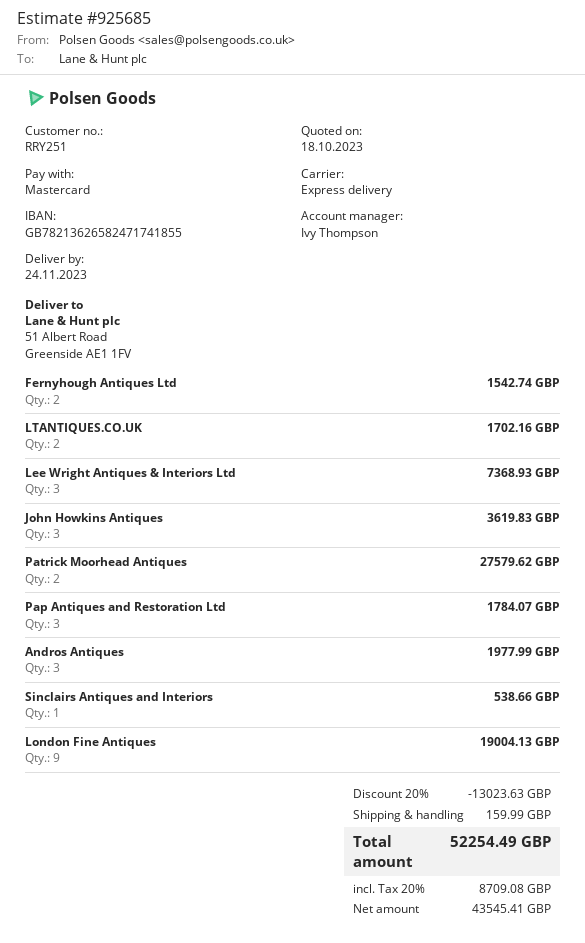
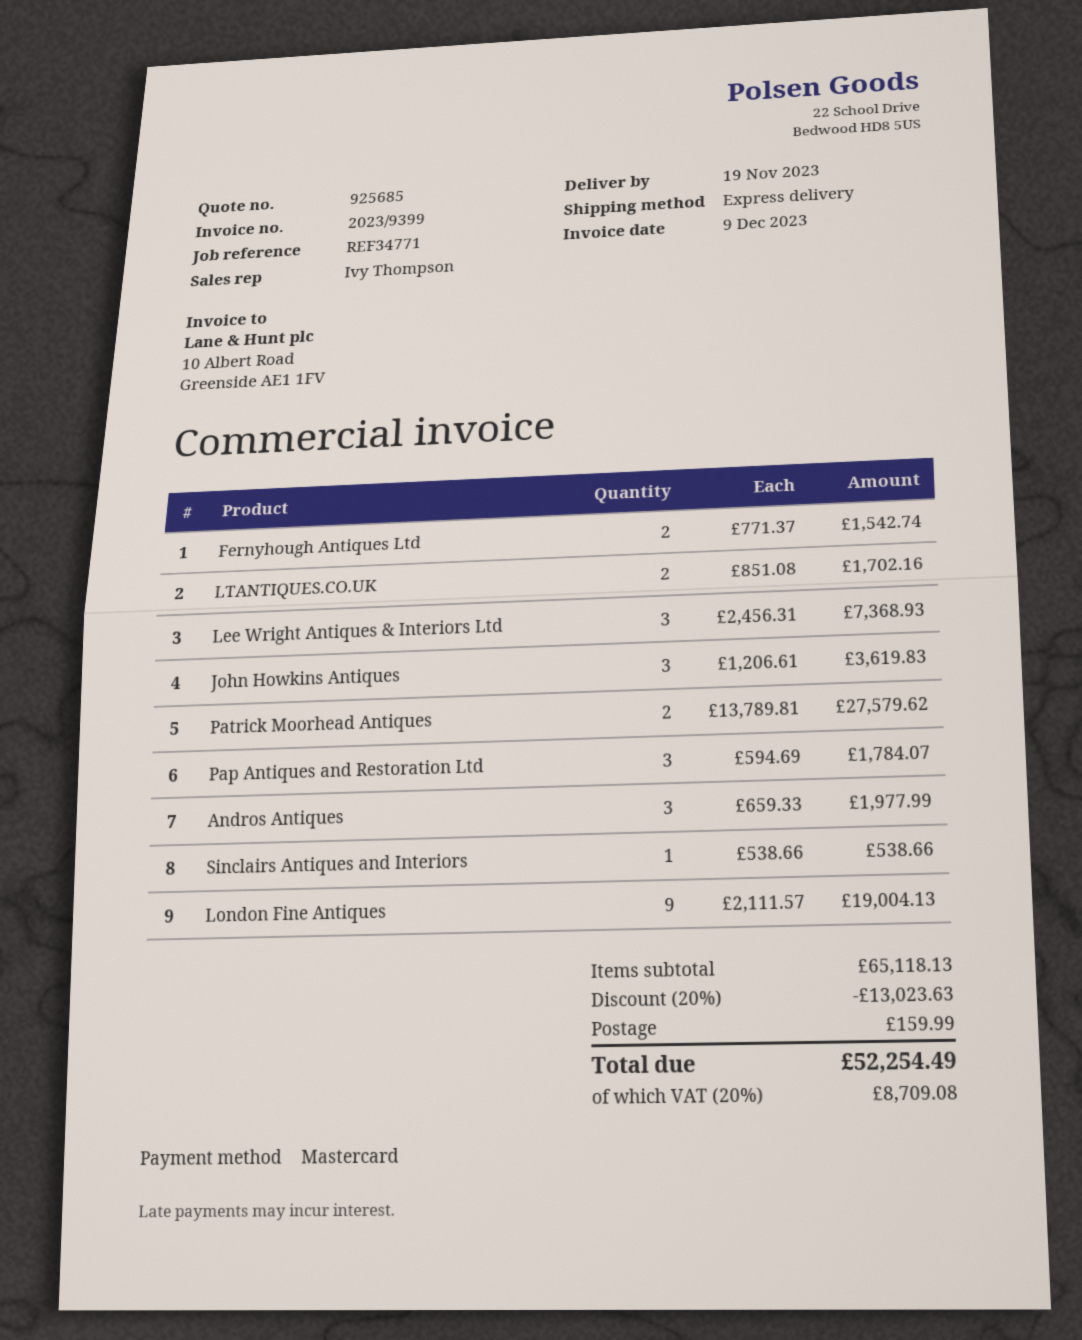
delivery date: 2023-11-24 -> 2023-11-19

